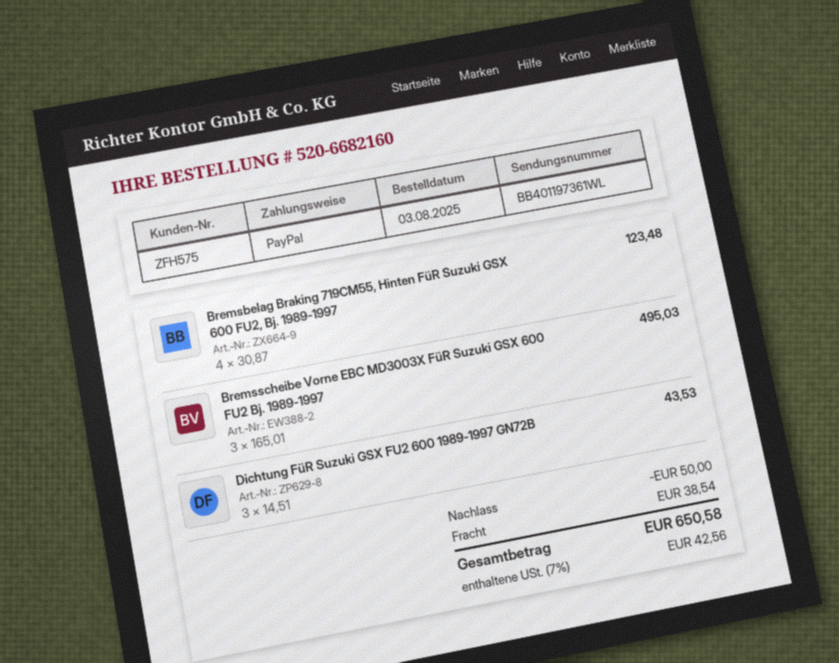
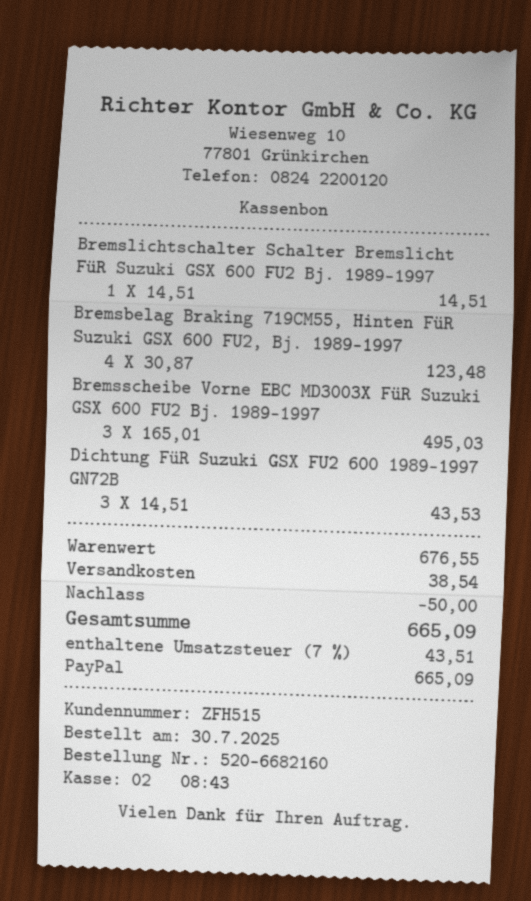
order date: 2025-08-03 -> 2025-07-30
customer number: ZFH575 -> ZFH515
Bremslichtschalter Schalter Bremslicht FüR Suzuki GSX 600 FU2 Bj. 1989-1997: none -> 1 x 14.51 = 14.51
tax: 7% = 42.56 -> 7% = 43.51
total: 650.58 -> 665.09

